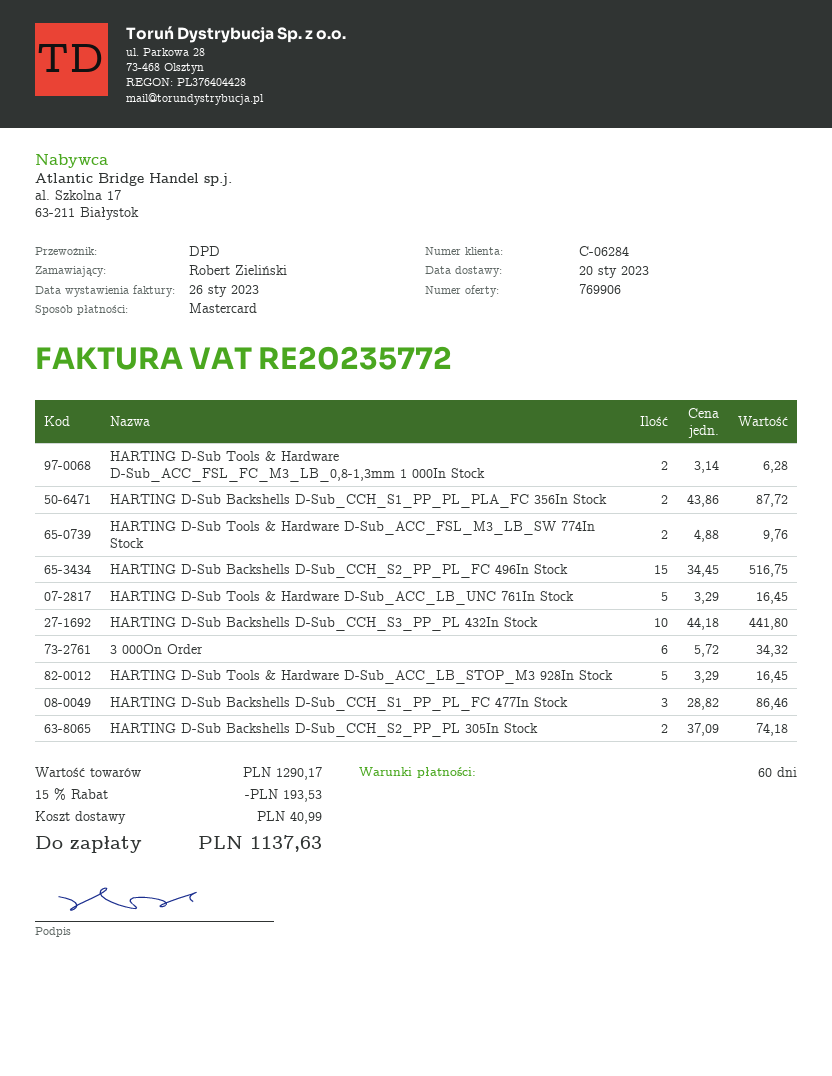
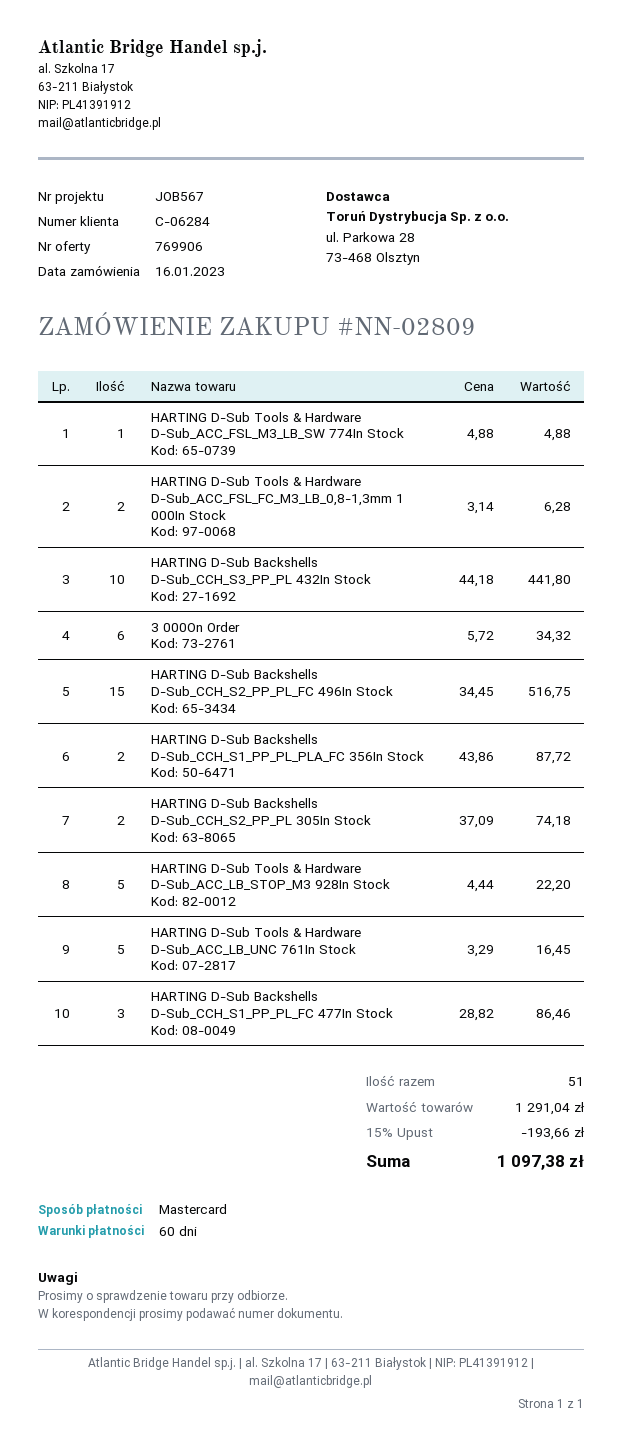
HARTING D-Sub Tools & Hardware D-Sub_ACC_FSL_M3_LB_SW 774In Stock: 2 x 4.88 = 9.76 -> 1 x 4.88 = 4.88
HARTING D-Sub Tools & Hardware D-Sub_ACC_LB_STOP_M3 928In Stock: 5 x 3.29 = 16.45 -> 5 x 4.44 = 22.20
subtotal: 1290.17 -> 1291.04
discount: 15% = 193.53 -> 15% = 193.66
shipping: 40.99 -> none
total: 1137.63 -> 1097.38

